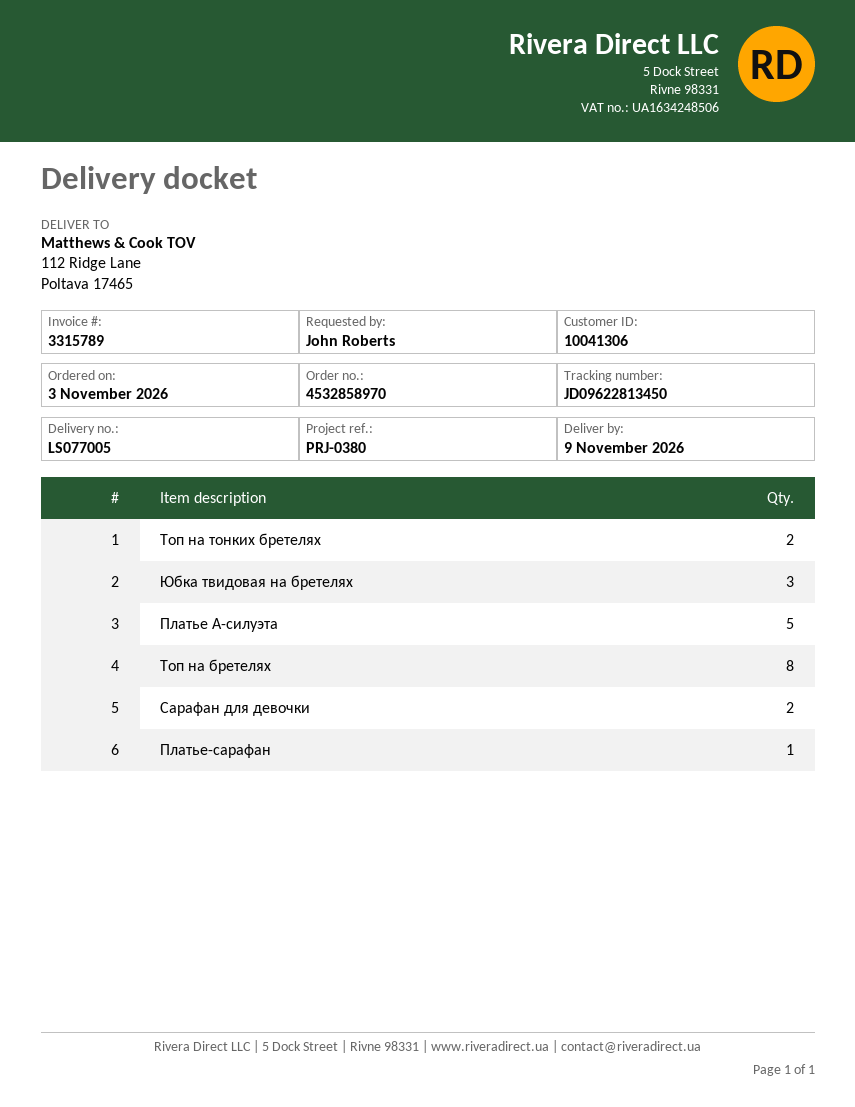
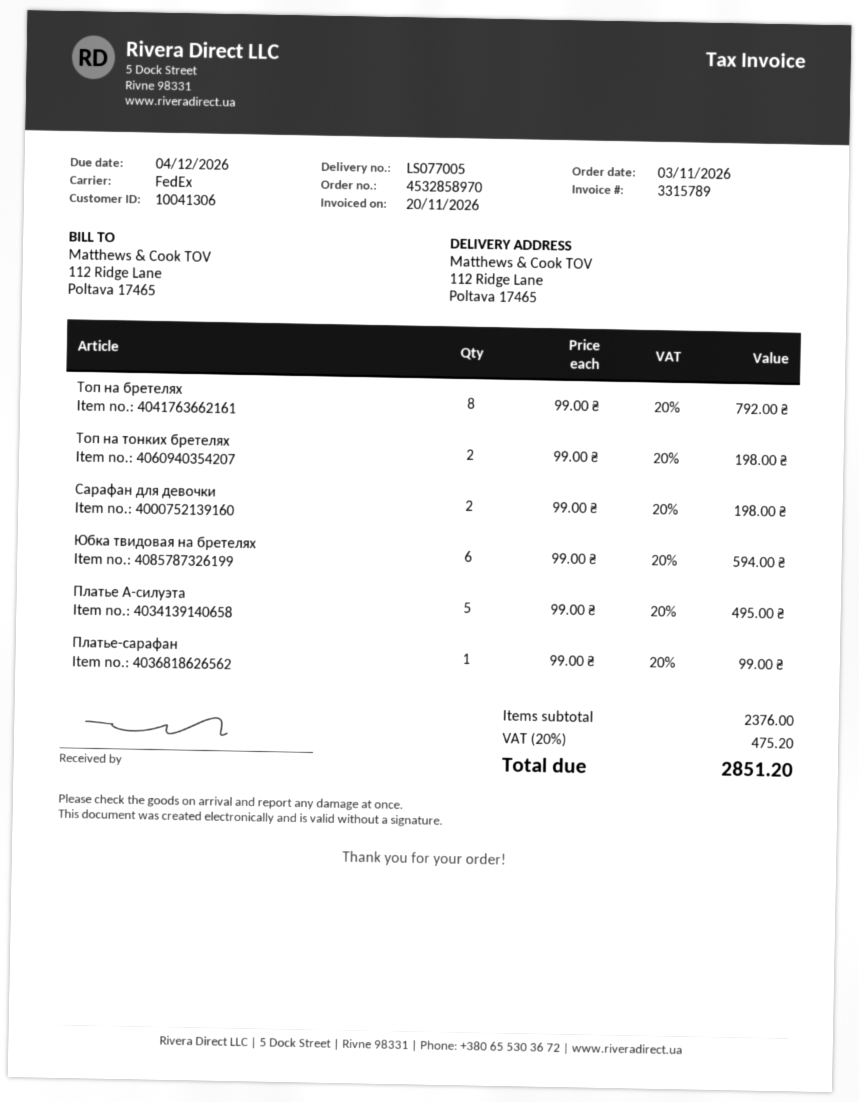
Юбка твидовая на бретелях: 3 -> 6

